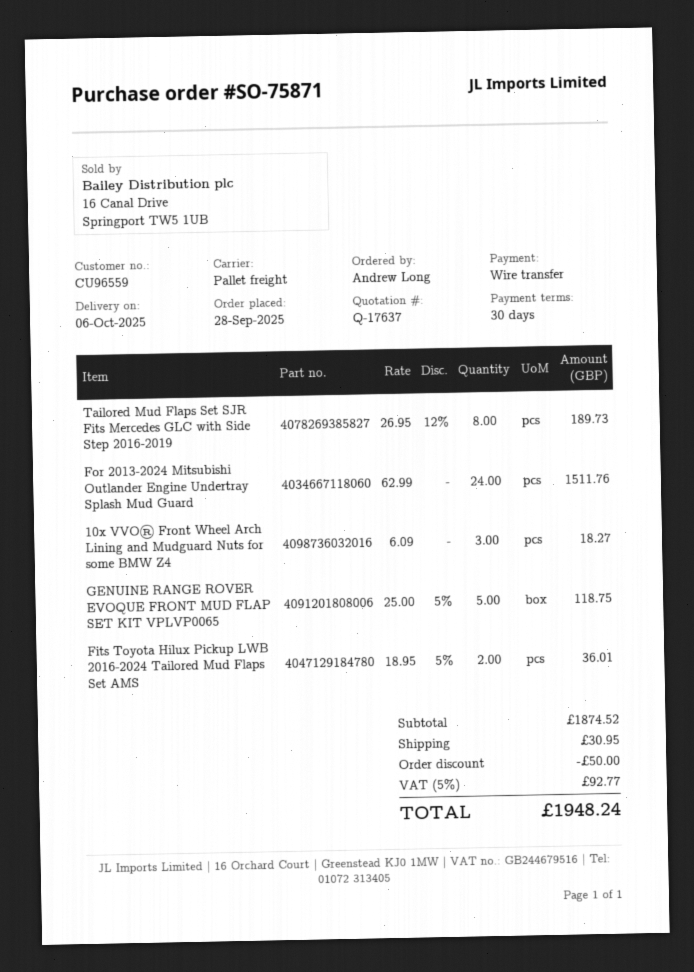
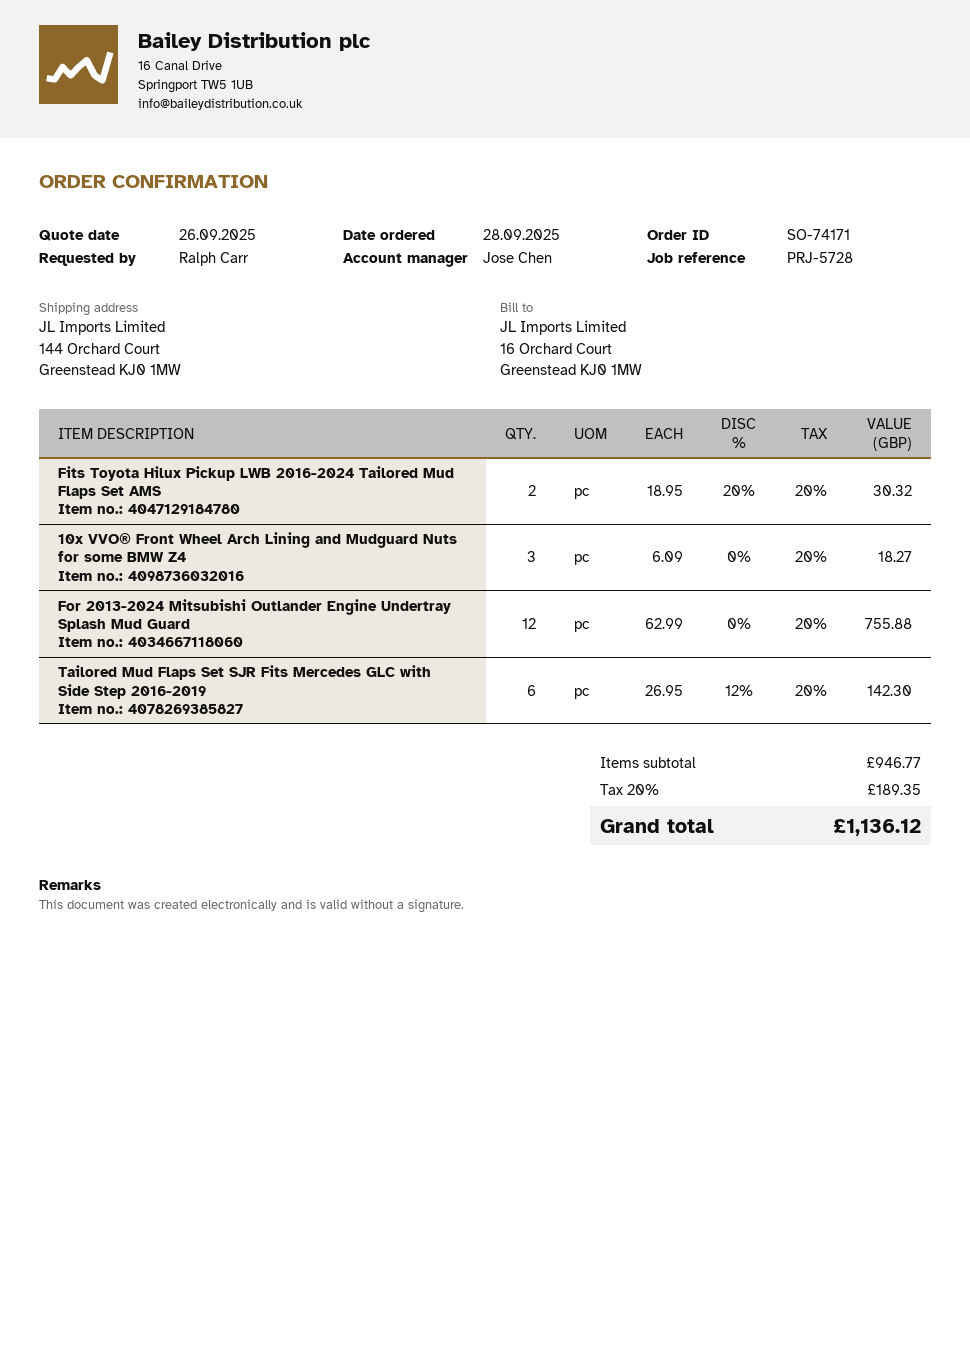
order number: SO-75871 -> SO-74171
ordered by: Andrew Long -> Ralph Carr
Tailored Mud Flaps Set SJR Fits Mercedes GLC with Side Step 2016-2019: 8 x 26.95 - 12% = 189.73 -> 6 x 26.95 - 12% = 142.30
For 2013-2024 Mitsubishi Outlander Engine Undertray Splash Mud Guard: 24 x 62.99 = 1511.76 -> 12 x 62.99 = 755.88
GENUINE RANGE ROVER EVOQUE FRONT MUD FLAP SET KIT VPLVP0065: 5 x 25.00 - 5% = 118.75 -> none
Fits Toyota Hilux Pickup LWB 2016-2024 Tailored Mud Flaps Set AMS: 2 x 18.95 - 5% = 36.01 -> 2 x 18.95 - 20% = 30.32
subtotal: 1874.52 -> 946.77
discount: 50.00 -> none
shipping: 30.95 -> none
tax: 5% = 92.77 -> 20% = 189.35
total: 1948.24 -> 1136.12

